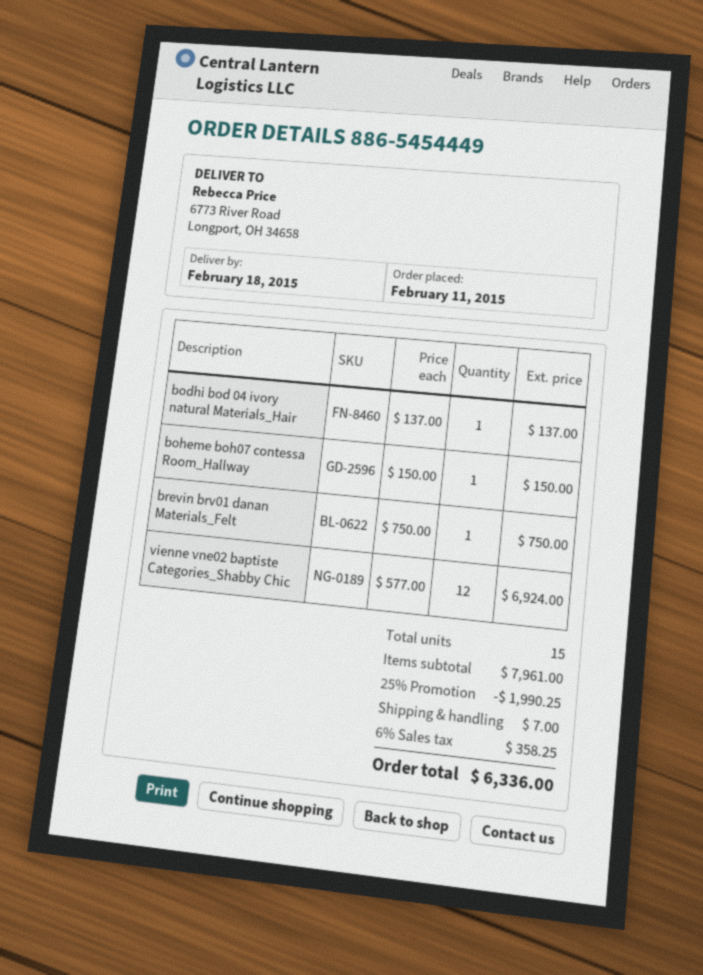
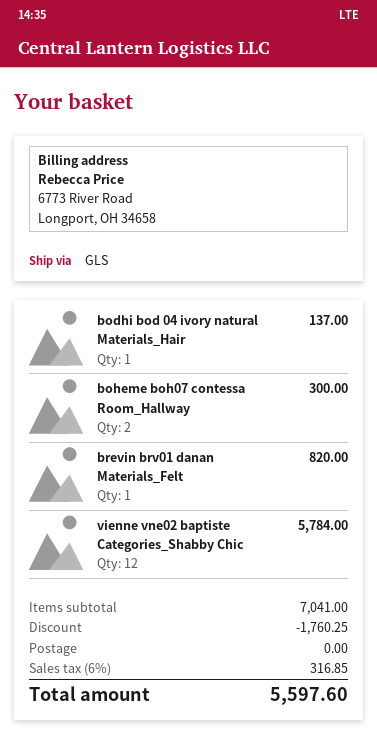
boheme boh07 contessa Room_Hallway: 1 for 150.00 -> 2 for 300.00
brevin brv01 danan Materials_Felt: 1 for 750.00 -> 1 for 820.00
vienne vne02 baptiste Categories_Shabby Chic: 12 for 6924.00 -> 12 for 5784.00
subtotal: 7961.00 -> 7041.00
discount: 1990.25 -> 1760.25
shipping: 7.00 -> 0.00
tax: 6% = 358.25 -> 6% = 316.85
total: 6336.00 -> 5597.60

